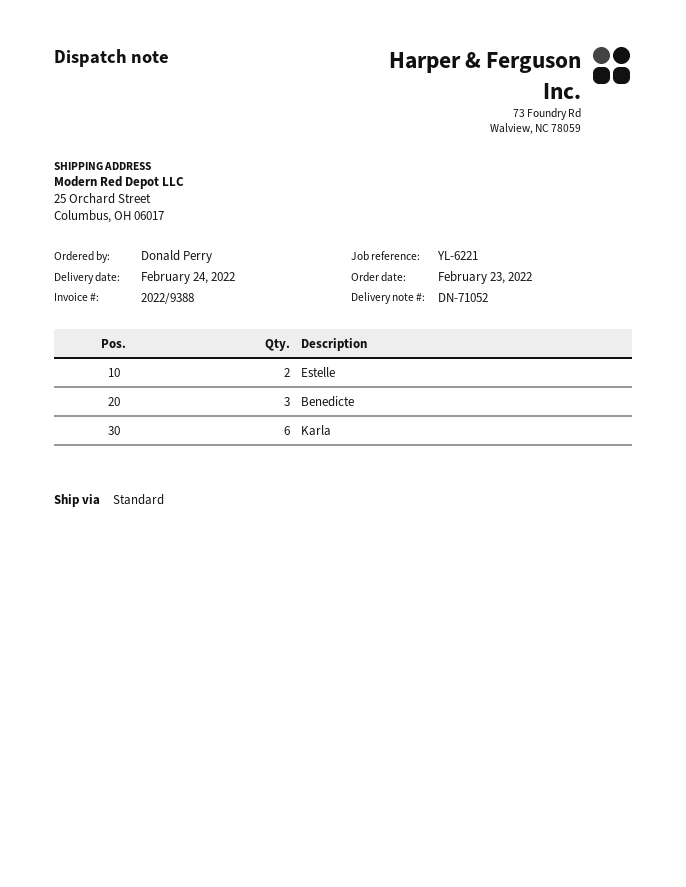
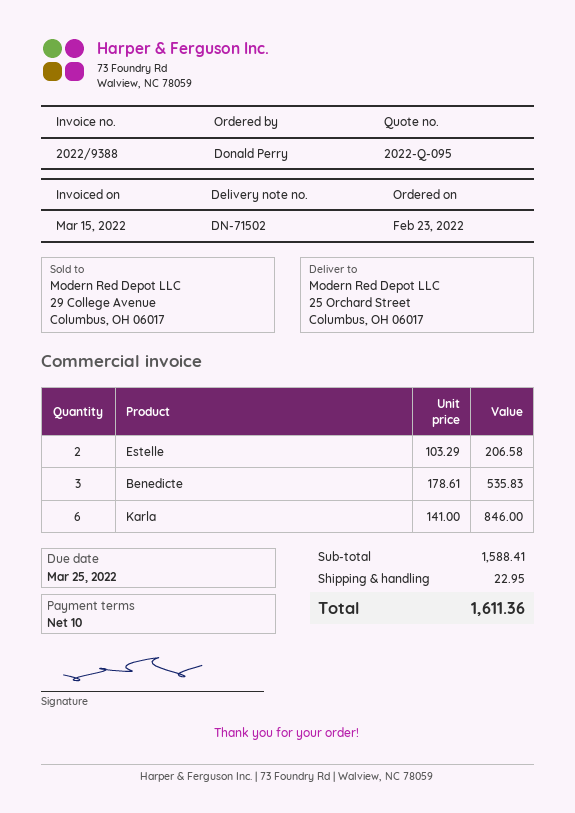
delivery note number: DN-71052 -> DN-71502

